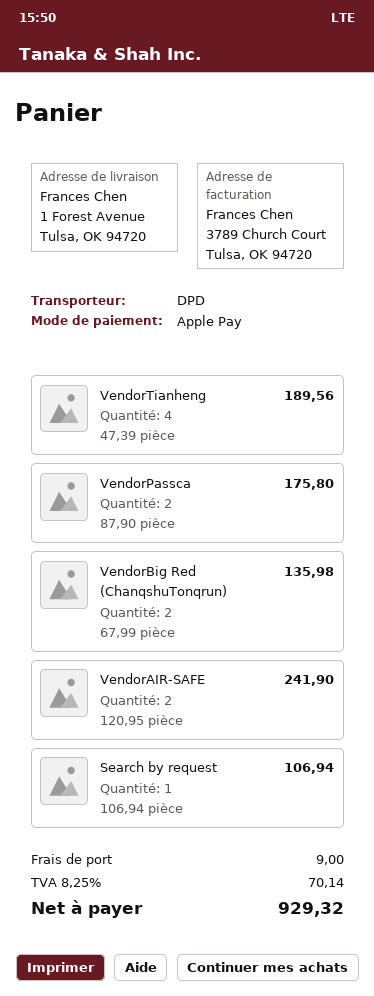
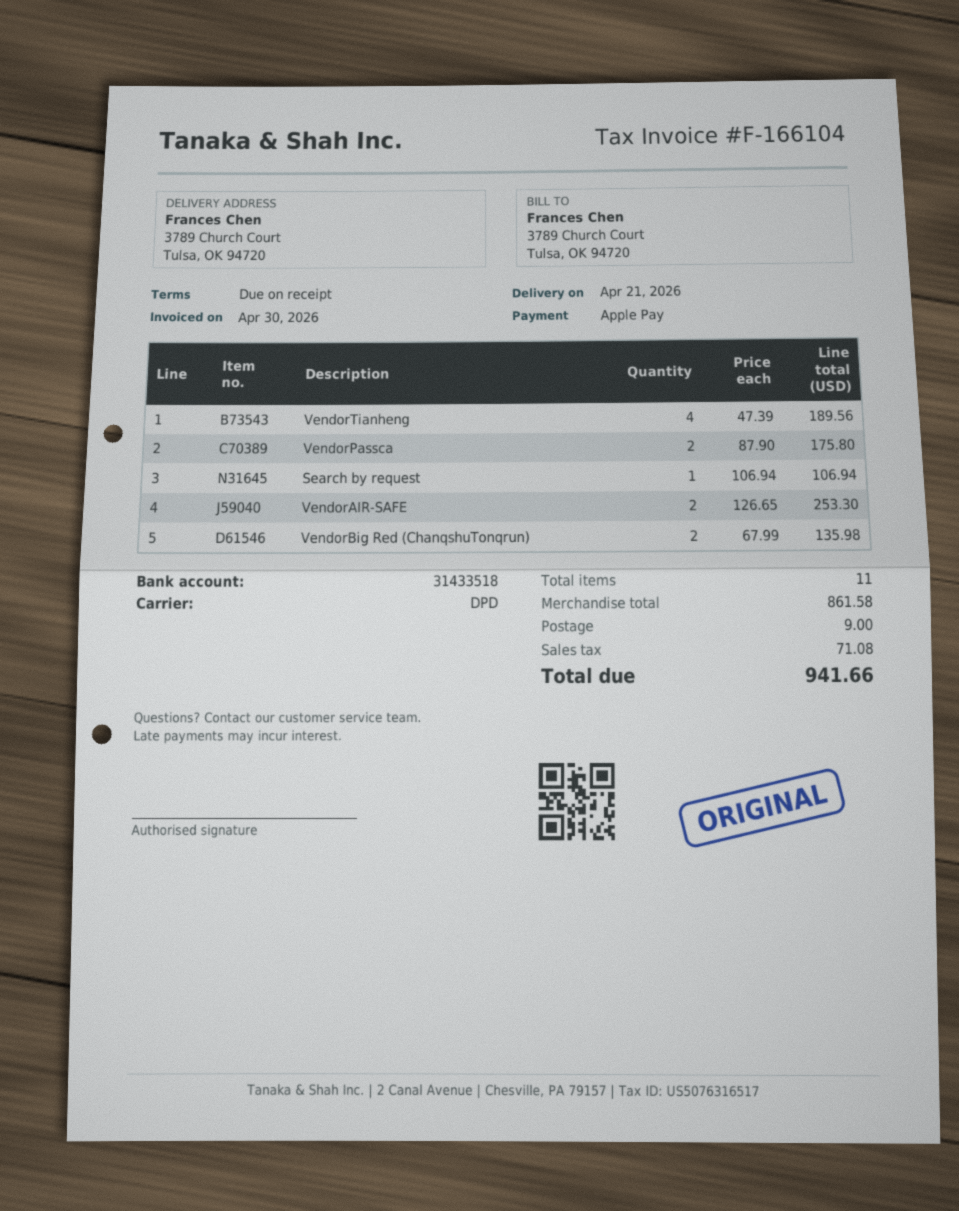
ship to: 1 Forest Avenue, Tulsa, OK 94720 -> 3789 Church Court, Tulsa, OK 94720
VendorAIR-SAFE: 2 x 120.95 = 241.90 -> 2 x 126.65 = 253.30
tax: 70.14 -> 71.08
total: 929.32 -> 941.66

